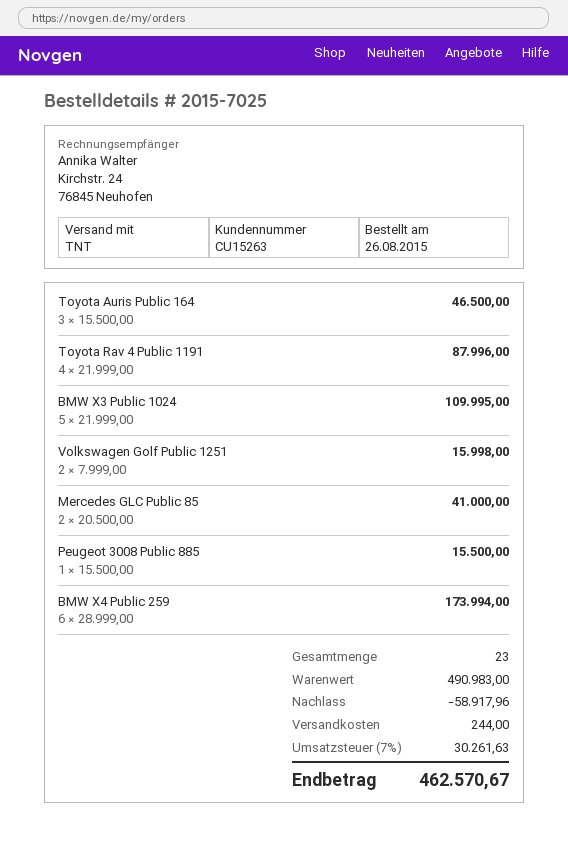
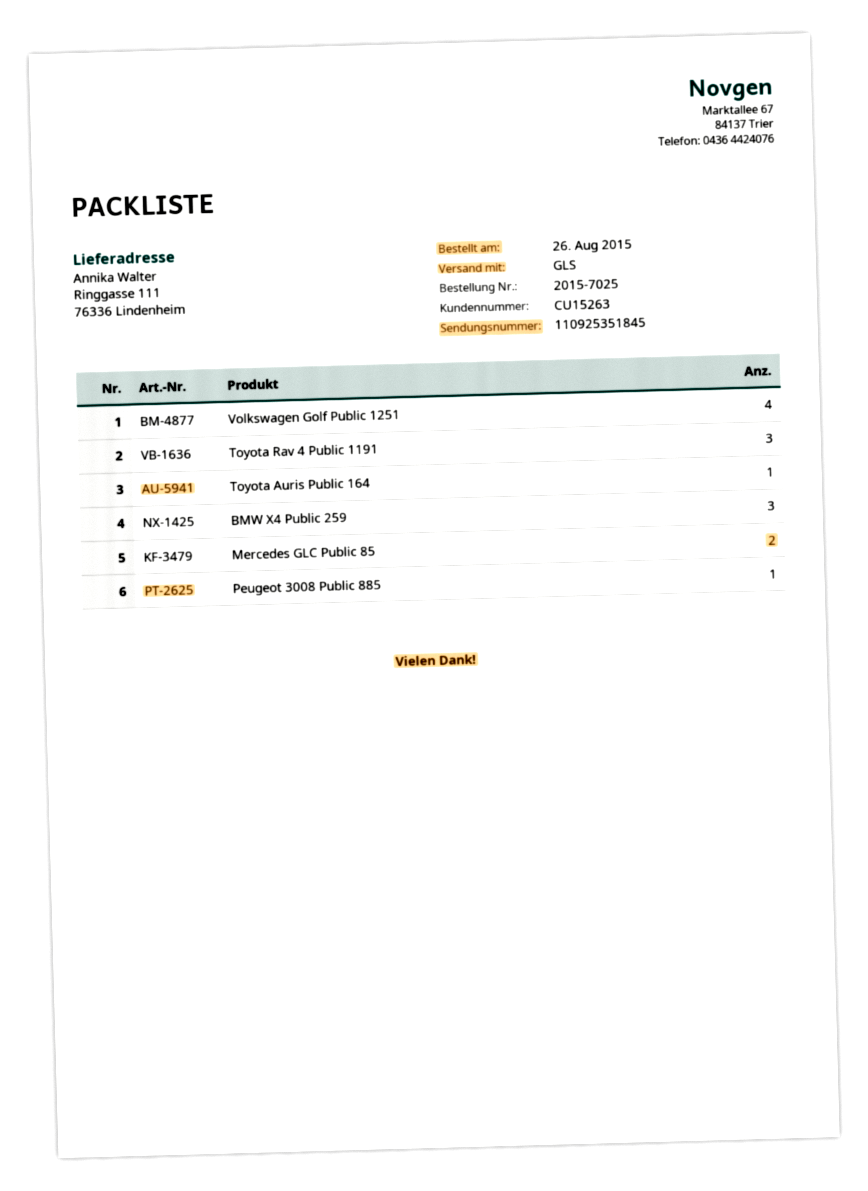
shipping method: TNT -> GLS
Toyota Auris Public 164: 3 -> 1
Toyota Rav 4 Public 1191: 4 -> 3
BMW X3 Public 1024: 5 -> none
Volkswagen Golf Public 1251: 2 -> 4
BMW X4 Public 259: 6 -> 3

